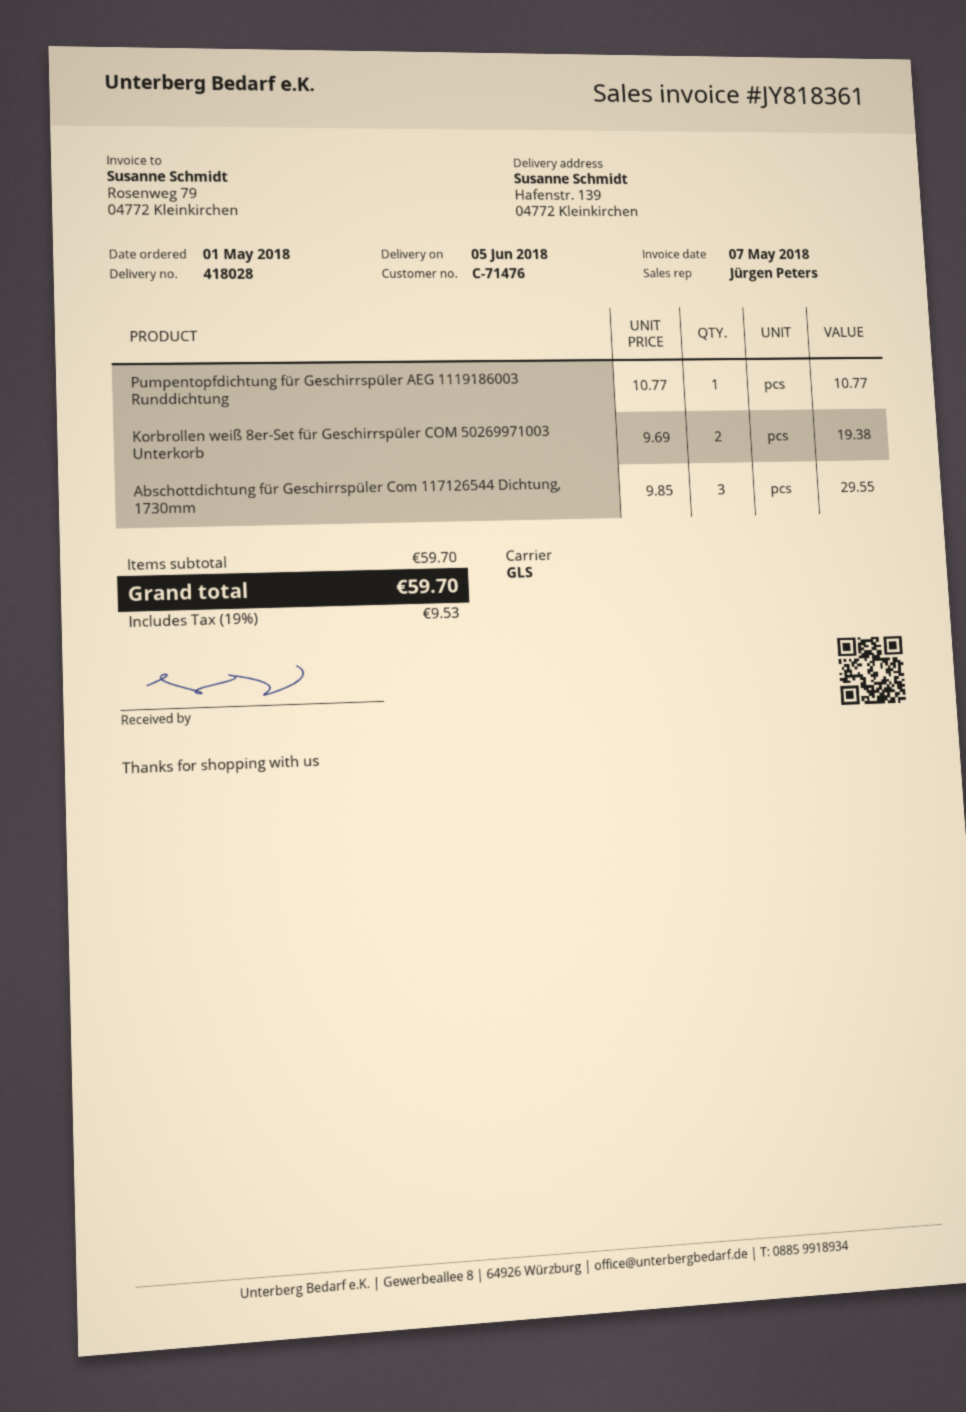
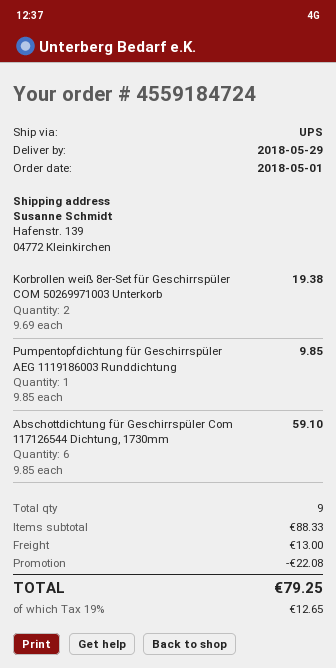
delivery date: 2018-06-05 -> 2018-05-29
shipping method: GLS -> UPS
Pumpentopfdichtung für Geschirrspüler AEG 1119186003 Runddichtung: 1 x 10.77 = 10.77 -> 1 x 9.85 = 9.85
Abschottdichtung für Geschirrspüler Com 117126544 Dichtung, 1730mm: 3 x 9.85 = 29.55 -> 6 x 9.85 = 59.10
subtotal: 59.70 -> 88.33
discount: none -> 22.08
shipping: none -> 13.00
tax: 19% = 9.53 -> 19% = 12.65
total: 59.70 -> 79.25

